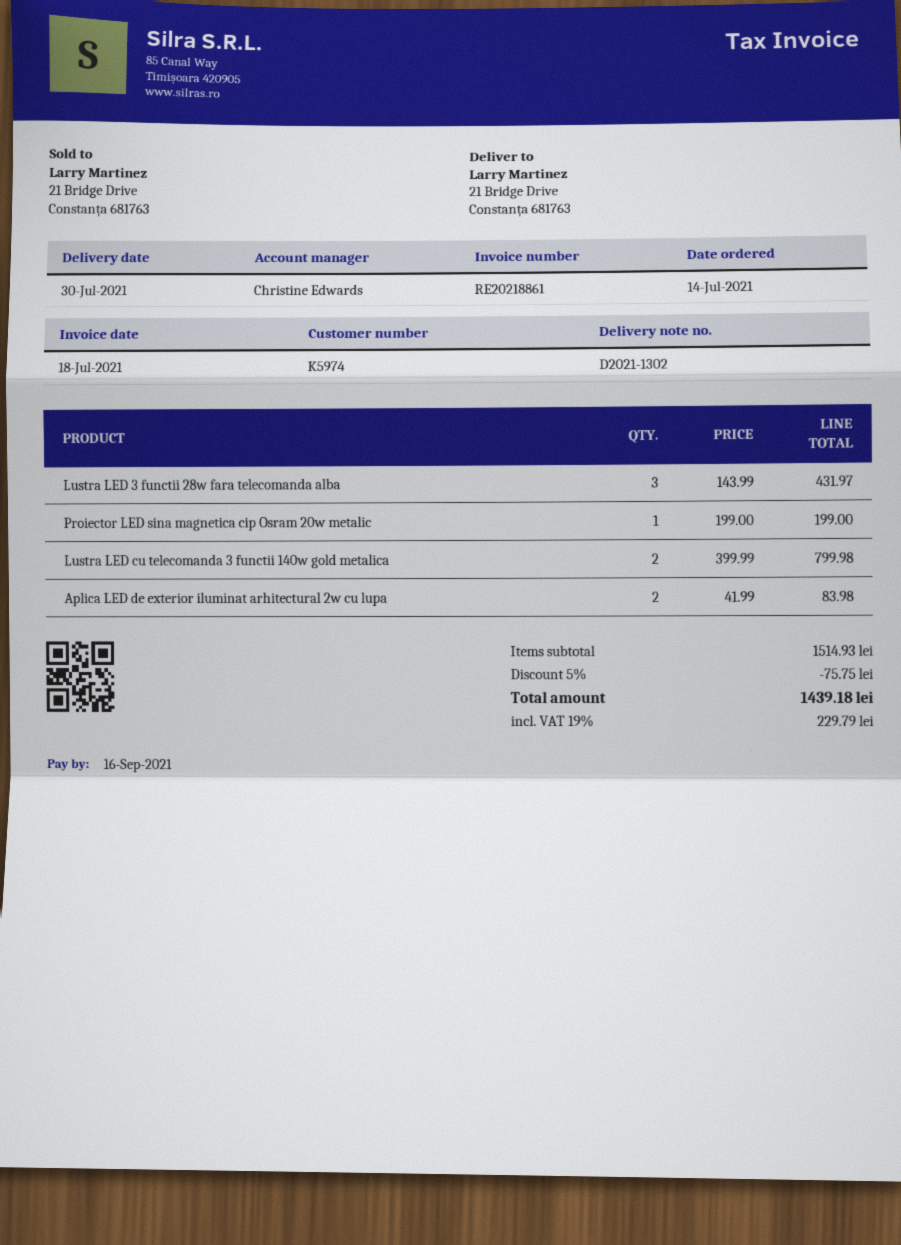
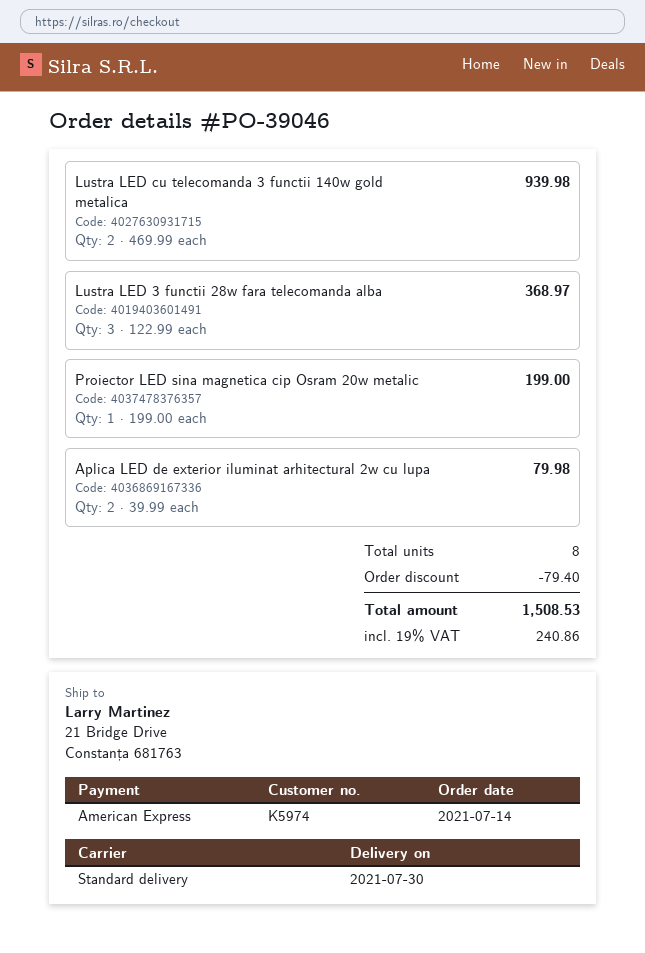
Lustra LED 3 functii 28w fara telecomanda alba: 3 x 143.99 = 431.97 -> 3 x 122.99 = 368.97
Lustra LED cu telecomanda 3 functii 140w gold metalica: 2 x 399.99 = 799.98 -> 2 x 469.99 = 939.98
Aplica LED de exterior iluminat arhitectural 2w cu lupa: 2 x 41.99 = 83.98 -> 2 x 39.99 = 79.98
discount: 75.75 -> 79.40
tax: 19% = 229.79 -> 19% = 240.86
total: 1439.18 -> 1508.53

